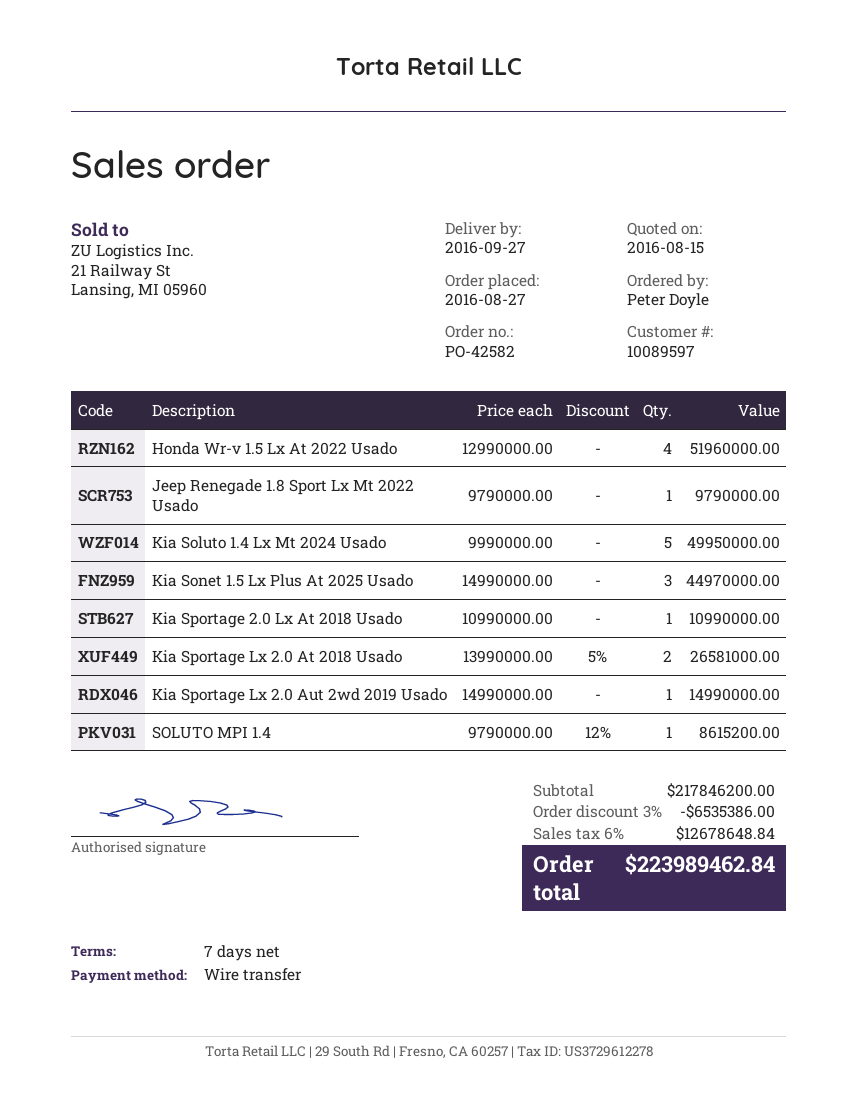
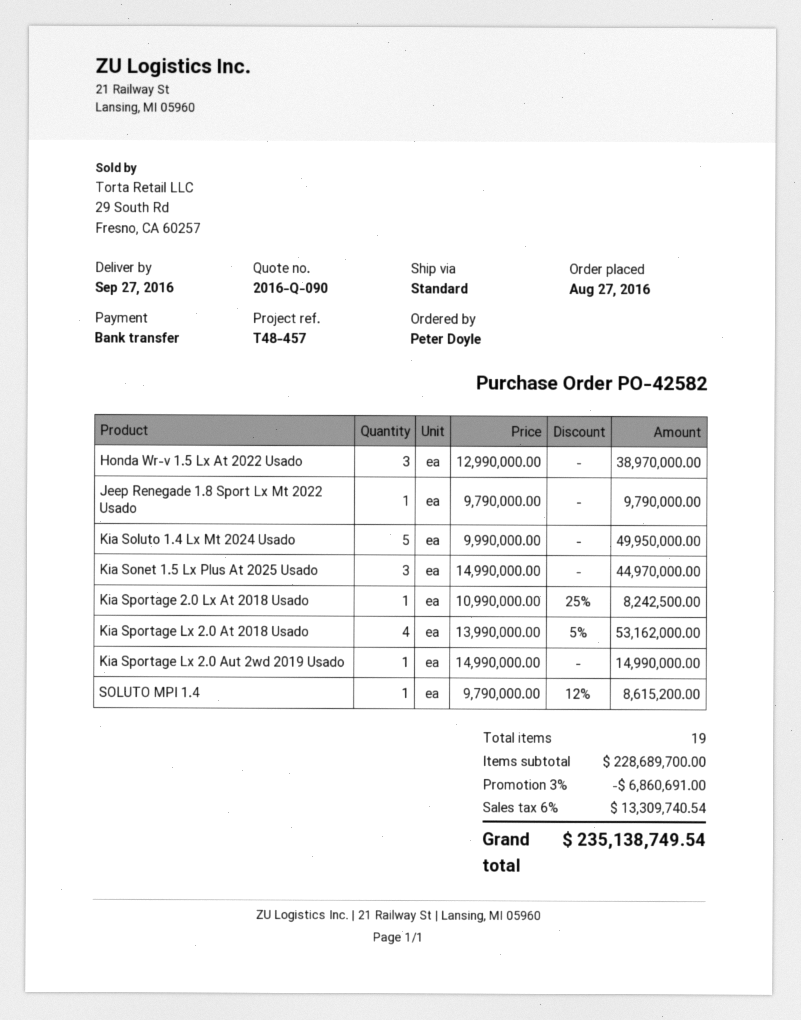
Honda Wr-v 1.5 Lx At 2022 Usado: 4 x 12990000.00 = 51960000.00 -> 3 x 12990000.00 = 38970000.00
Kia Sportage 2.0 Lx At 2018 Usado: 1 x 10990000.00 = 10990000.00 -> 1 x 10990000.00 - 25% = 8242500.00
Kia Sportage Lx 2.0 At 2018 Usado: 2 x 13990000.00 - 5% = 26581000.00 -> 4 x 13990000.00 - 5% = 53162000.00
subtotal: 217846200.00 -> 228689700.00
discount: 3% = 6535386.00 -> 3% = 6860691.00
tax: 6% = 12678648.84 -> 6% = 13309740.54
total: 223989462.84 -> 235138749.54

